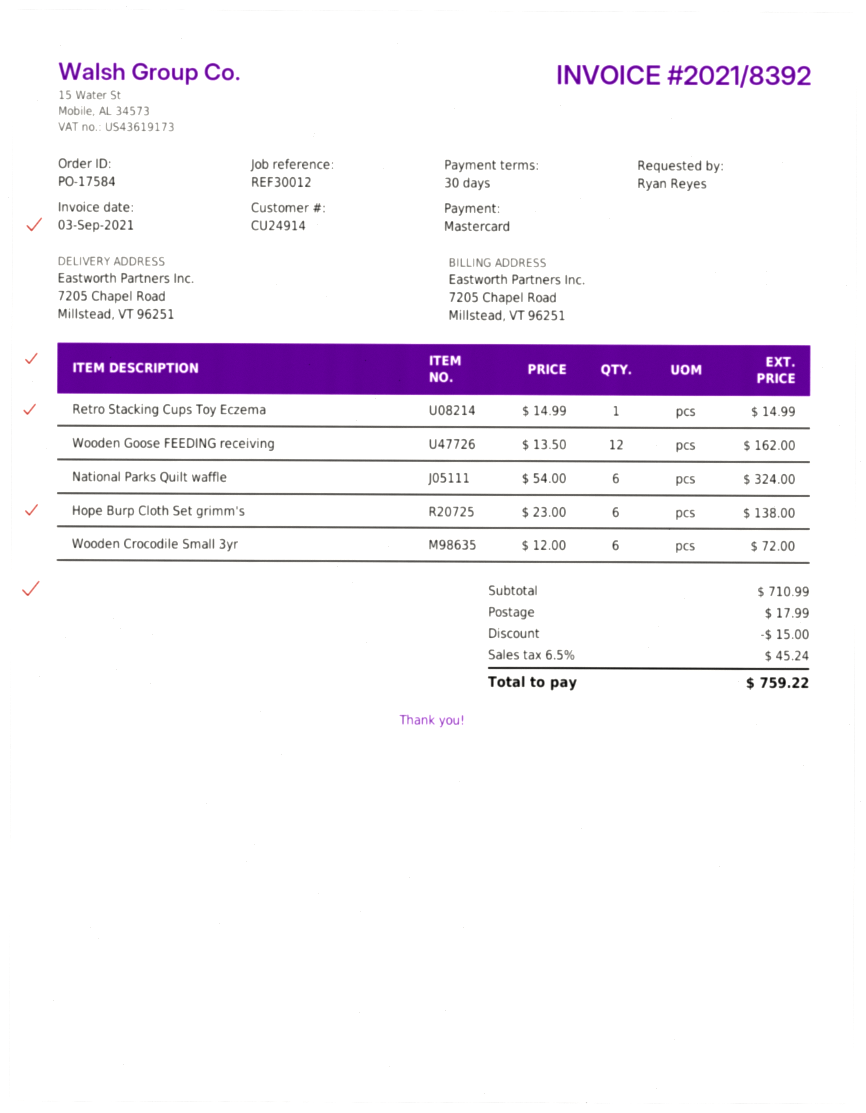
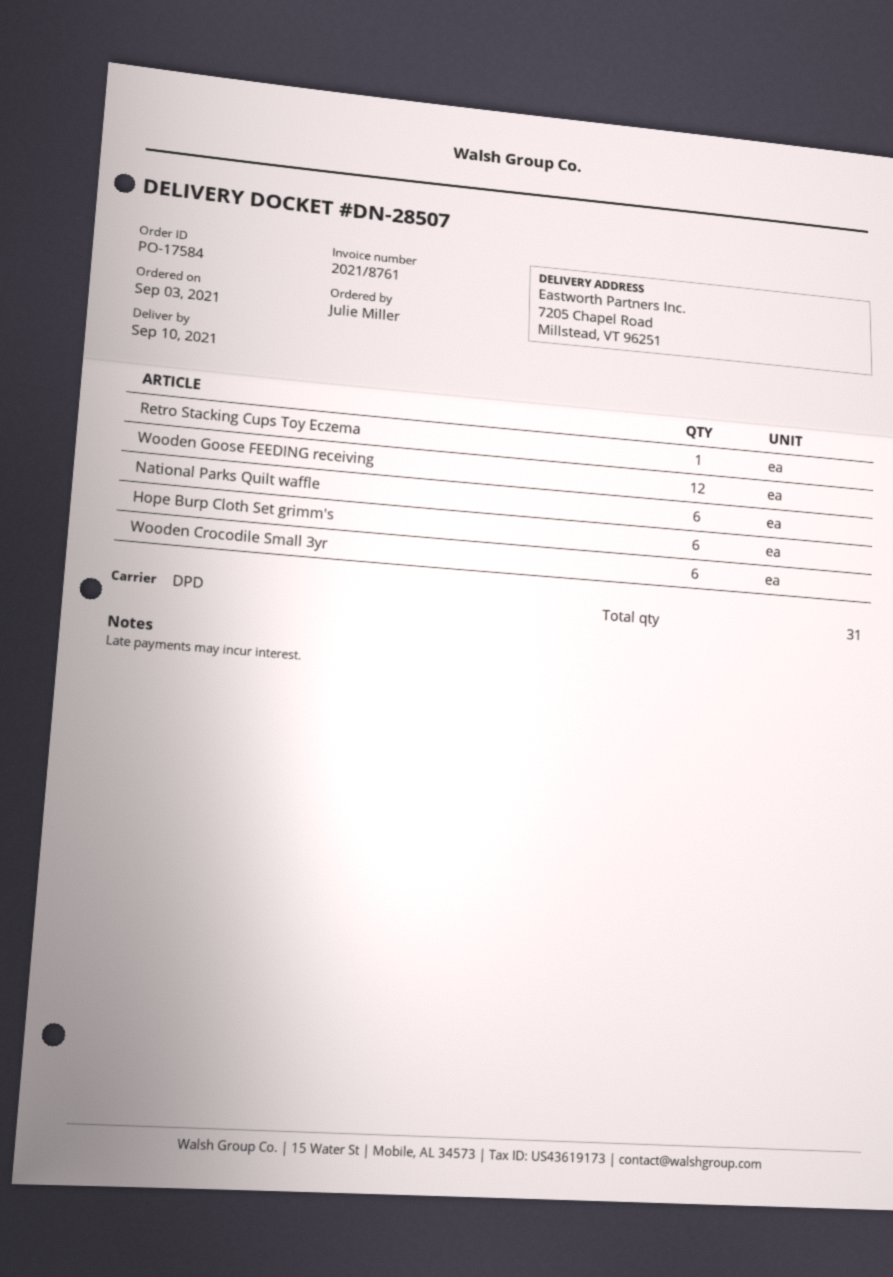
invoice number: 2021/8392 -> 2021/8761
ordered by: Ryan Reyes -> Julie Miller

